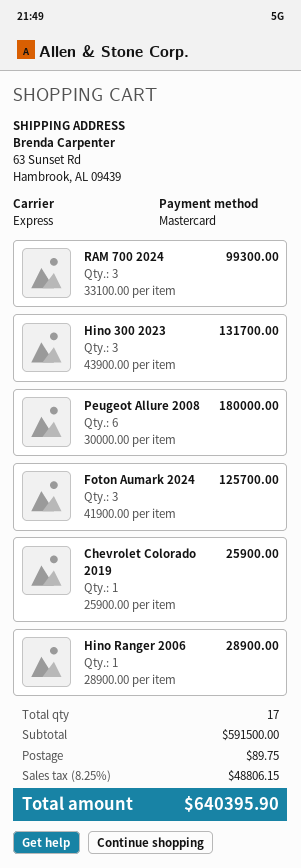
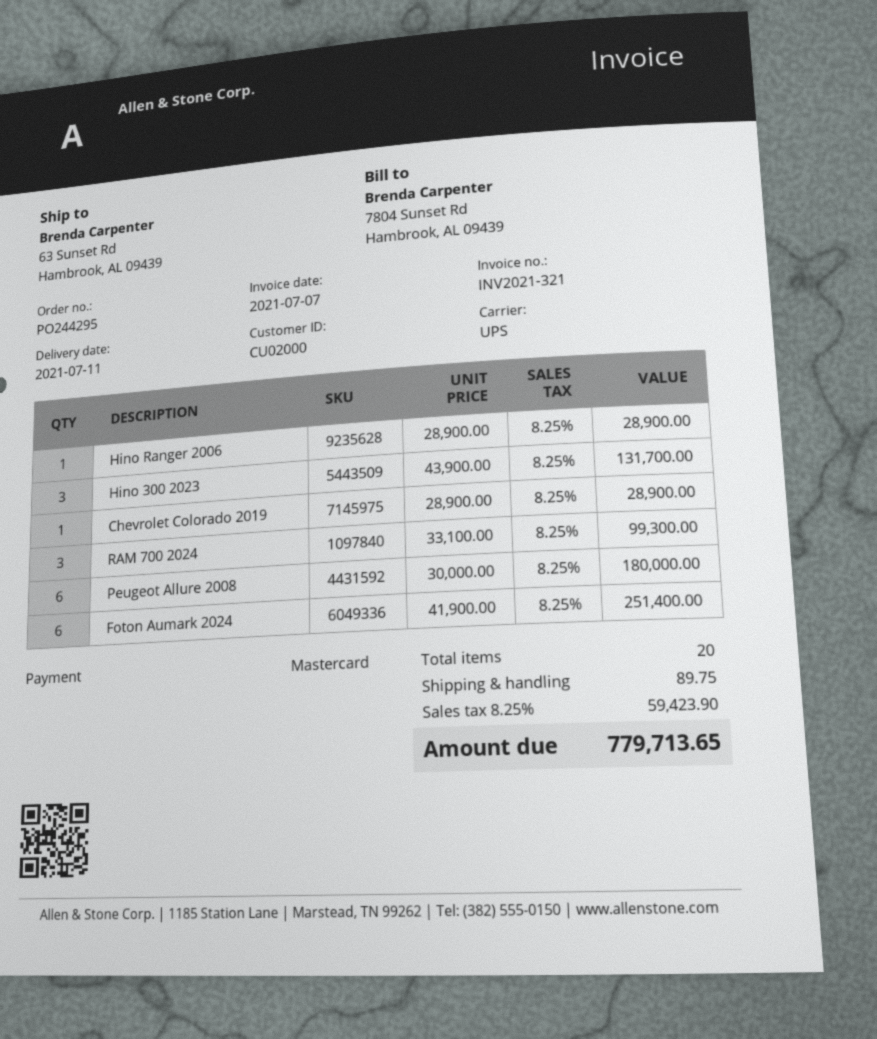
shipping method: express -> UPS
Foton Aumark 2024: 3 x 41900.00 = 125700.00 -> 6 x 41900.00 = 251400.00
Chevrolet Colorado 2019: 1 x 25900.00 = 25900.00 -> 1 x 28900.00 = 28900.00
total quantity: 17 -> 20
tax: 8.25% = 48806.15 -> 8.25% = 59423.90
total: 640395.90 -> 779713.65

